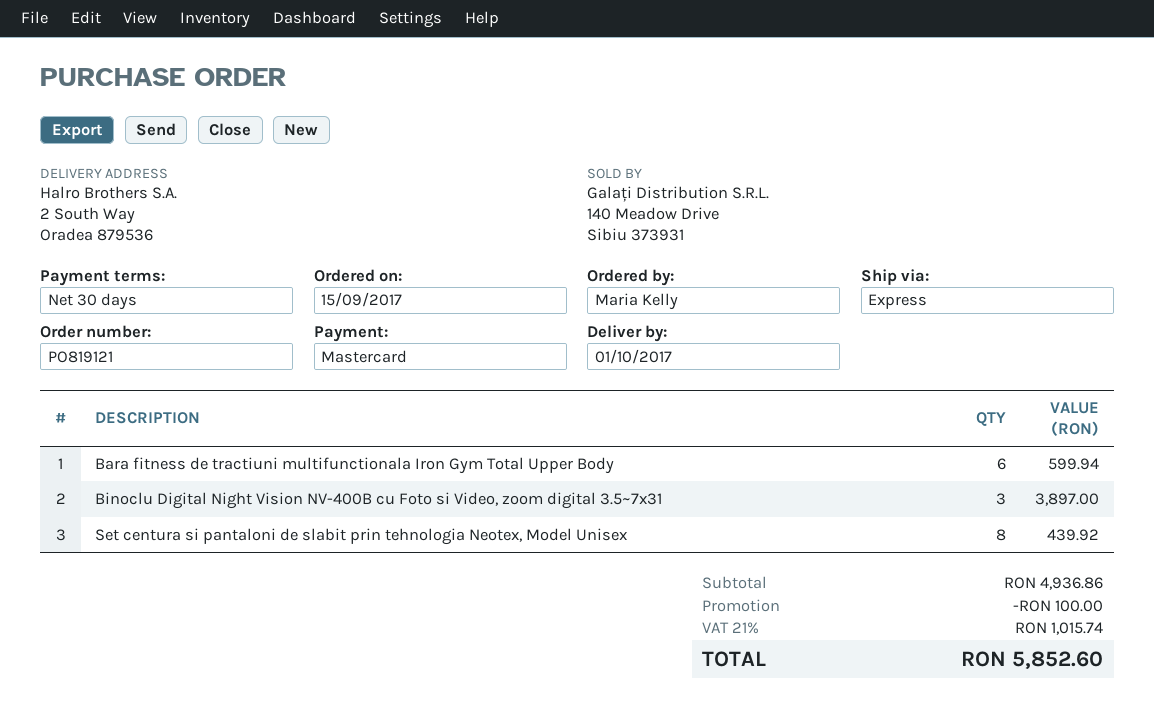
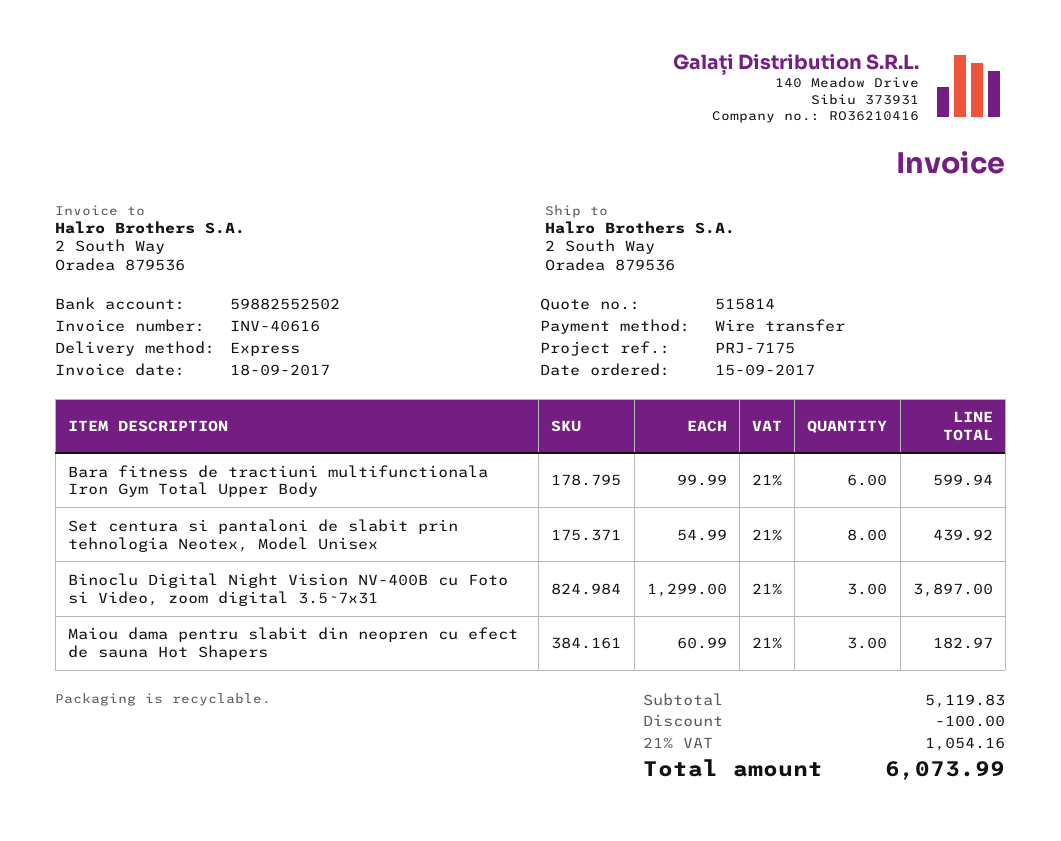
payment method: Mastercard -> bank transfer
Maiou dama pentru slabit din neopren cu efect de sauna Hot Shapers: none -> 3 for 182.97
subtotal: 4936.86 -> 5119.83
tax: 21% = 1015.74 -> 21% = 1054.16
total: 5852.60 -> 6073.99

